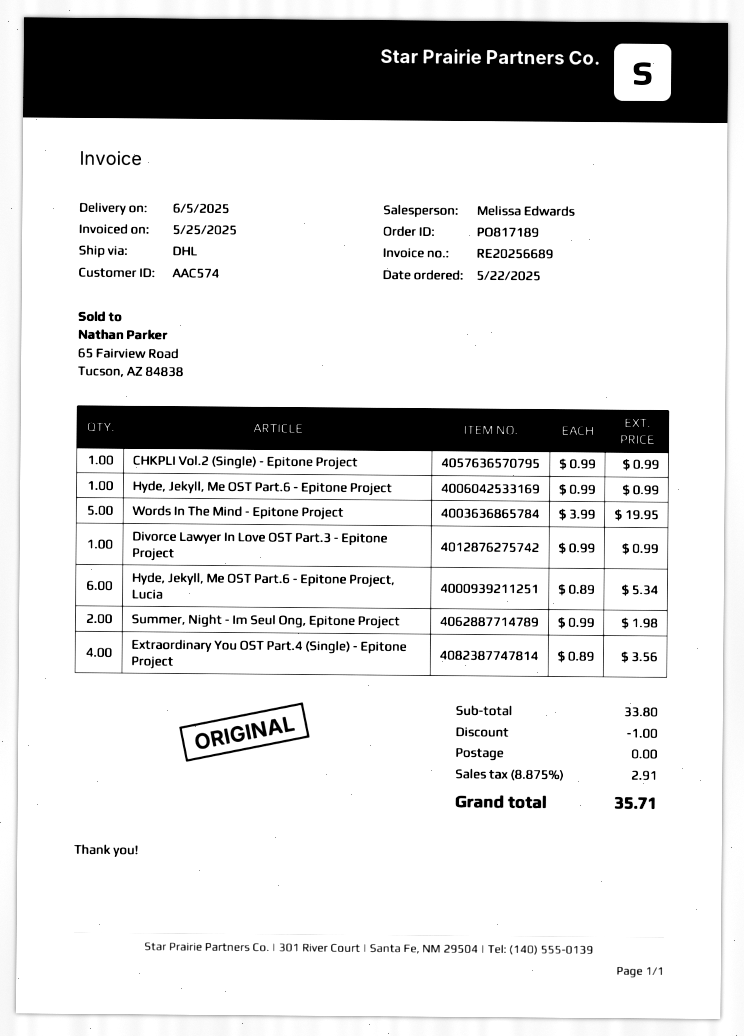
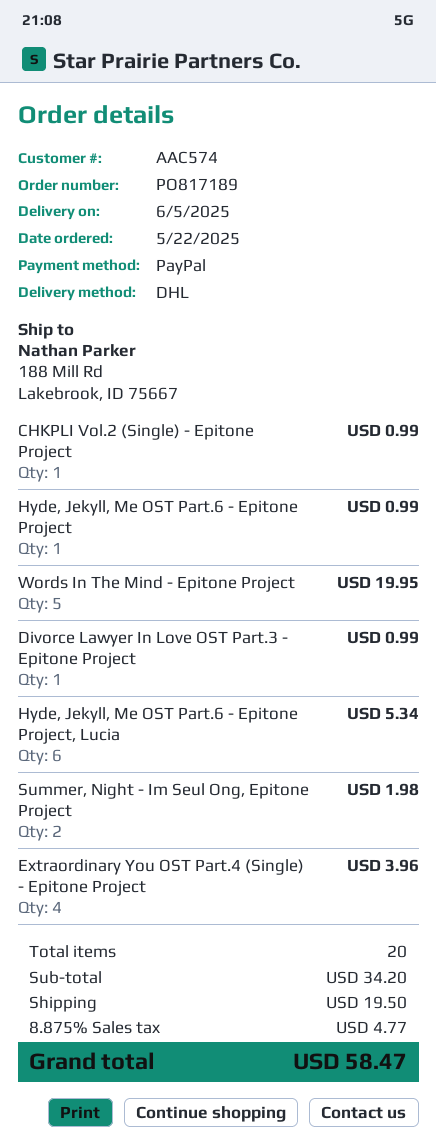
Extraordinary You OST Part.4 (Single) - Epitone Project: 4 for 3.56 -> 4 for 3.96
subtotal: 33.80 -> 34.20
discount: 1.00 -> none
shipping: 0.00 -> 19.50
tax: 8.875% = 2.91 -> 8.875% = 4.77
total: 35.71 -> 58.47

